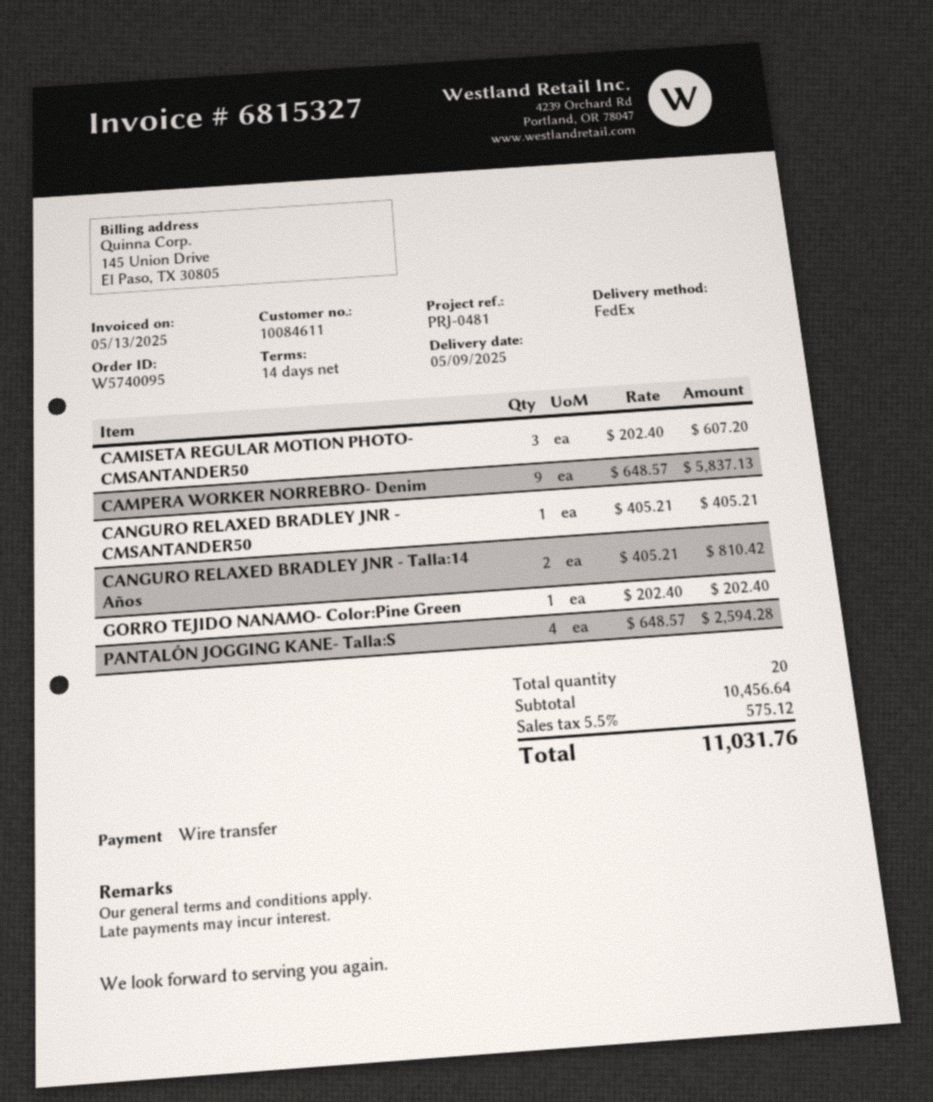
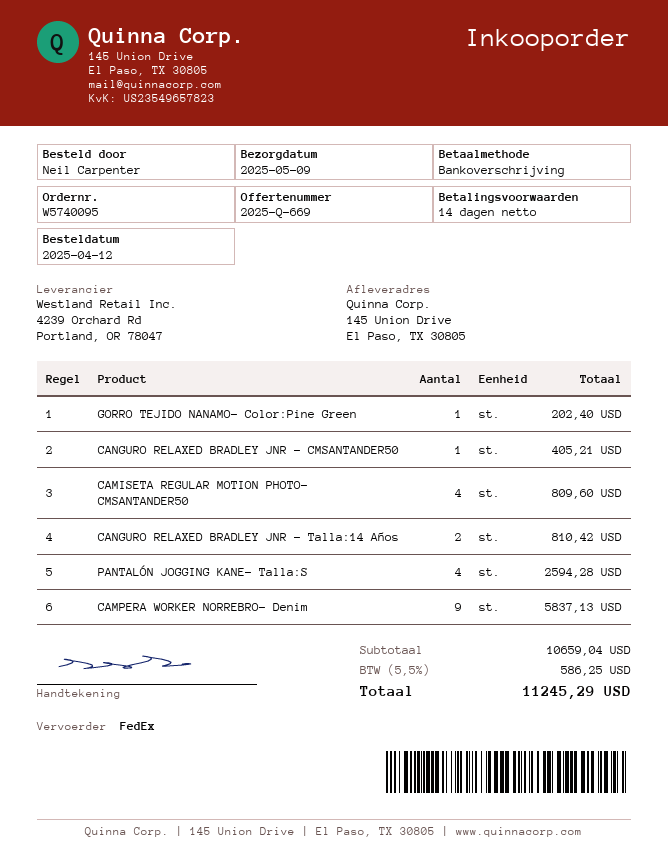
CAMISETA REGULAR MOTION PHOTO- CMSANTANDER50: 3 for 607.20 -> 4 for 809.60
subtotal: 10456.64 -> 10659.04
tax: 5.5% = 575.12 -> 5.5% = 586.25
total: 11031.76 -> 11245.29

